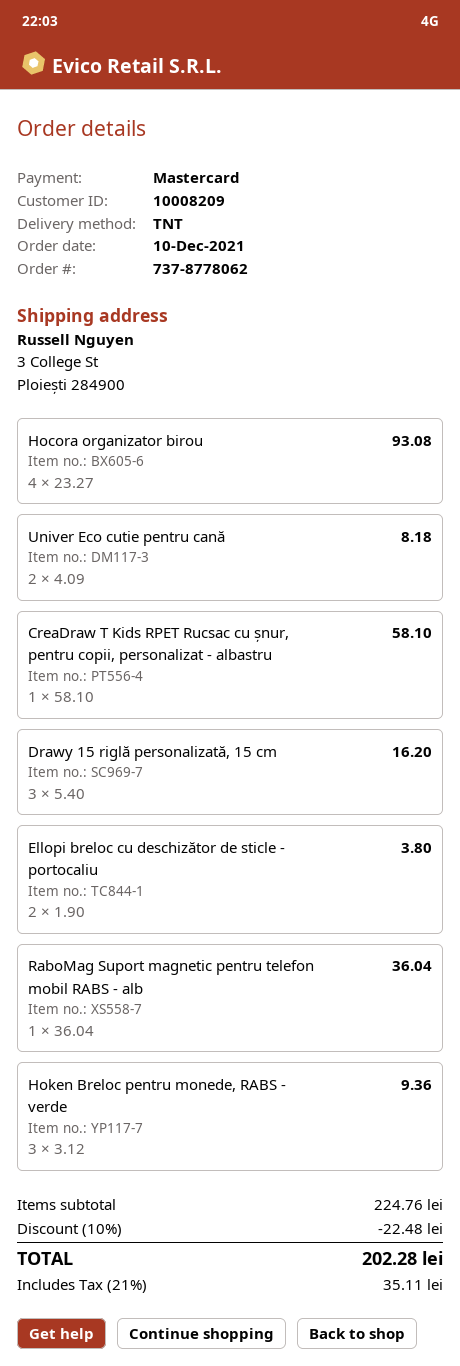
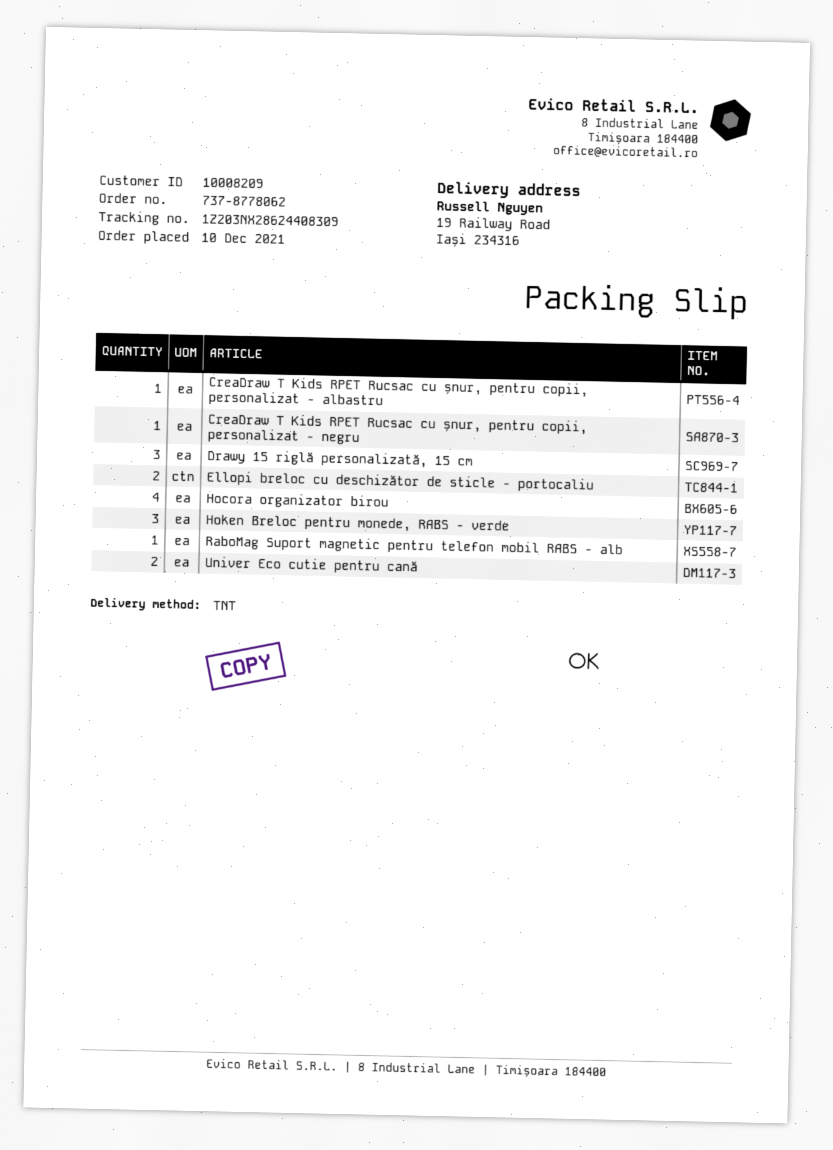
ship to: 3 College St, Ploiești 284900 -> 19 Railway Road, Iași 234316
CreaDraw T Kids RPET Rucsac cu șnur, pentru copii, personalizat - negru: none -> 1

